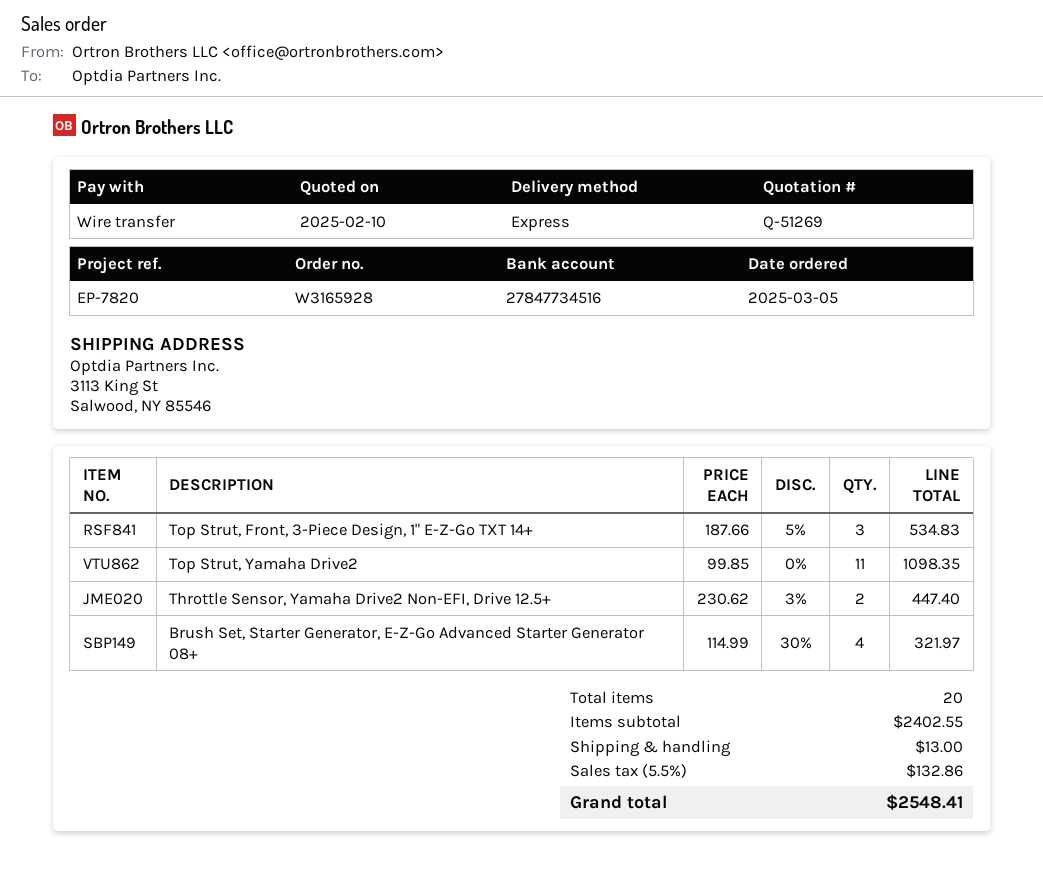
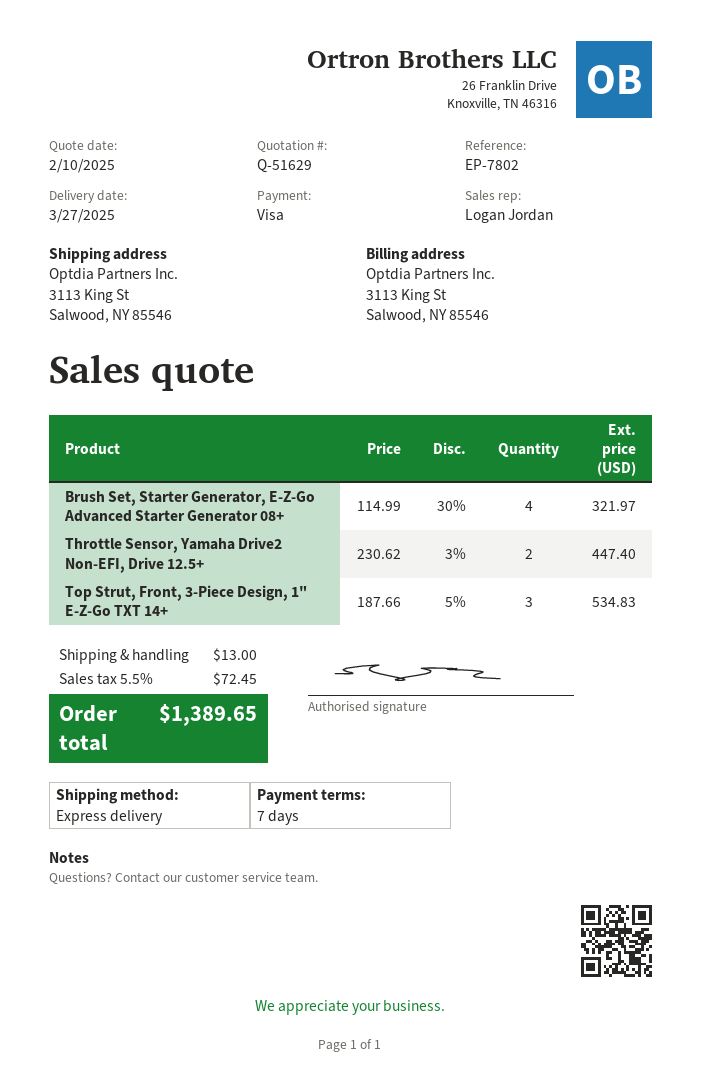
quote number: Q-51269 -> Q-51629
reference: EP-7820 -> EP-7802
payment method: bank transfer -> Visa
Top Strut, Yamaha Drive2: 11 x 99.85 = 1098.35 -> none
tax: 5.5% = 132.86 -> 5.5% = 72.45
total: 2548.41 -> 1389.65

